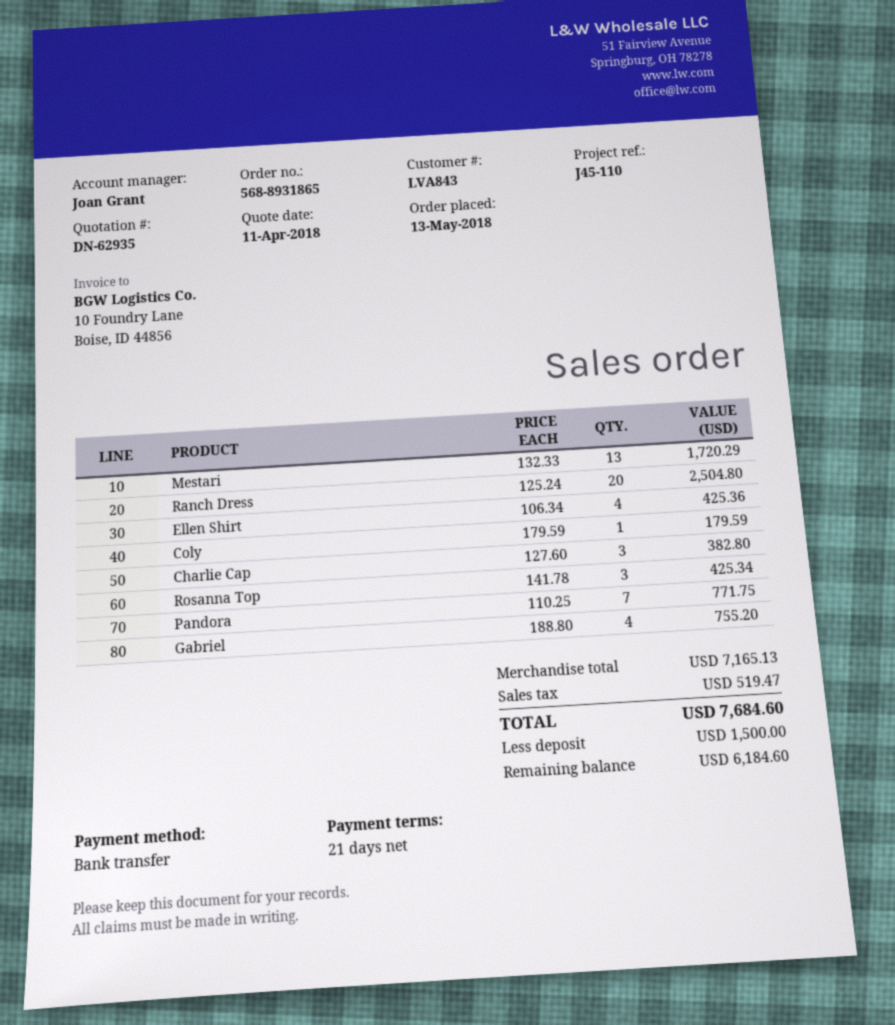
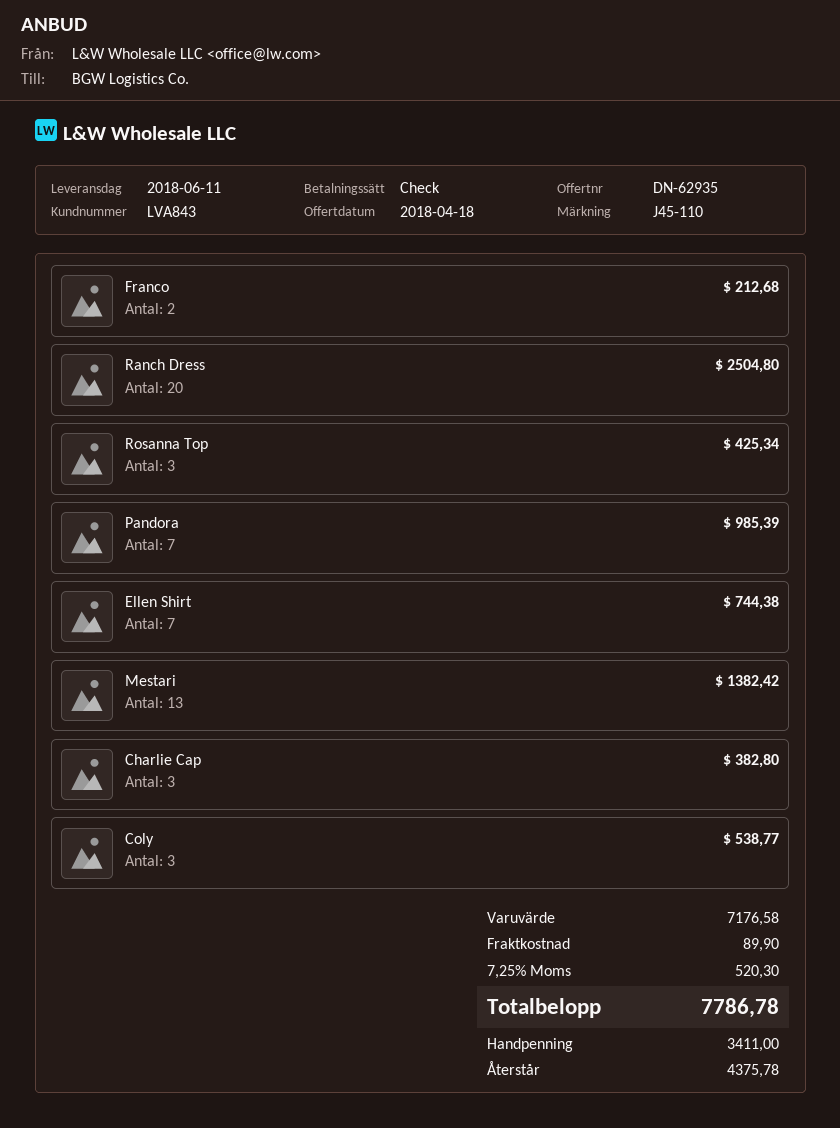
quote date: 2018-04-11 -> 2018-04-18
payment method: bank transfer -> cheque
Mestari: 13 for 1720.29 -> 13 for 1382.42
Ellen Shirt: 4 for 425.36 -> 7 for 744.38
Coly: 1 for 179.59 -> 3 for 538.77
Pandora: 7 for 771.75 -> 7 for 985.39
Gabriel: 4 for 755.20 -> none
Franco: none -> 2 for 212.68
subtotal: 7165.13 -> 7176.58
shipping: none -> 89.90
tax: 519.47 -> 520.30
total: 7684.60 -> 7786.78
deposit: 1500.00 -> 3411.00
balance: 6184.60 -> 4375.78

